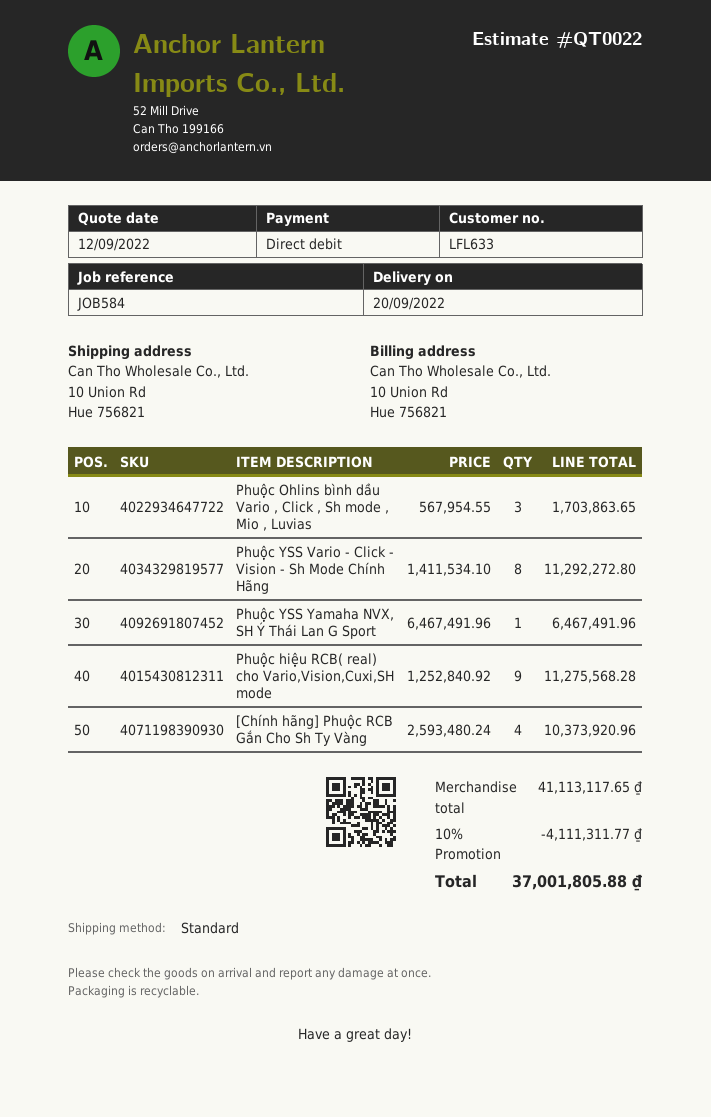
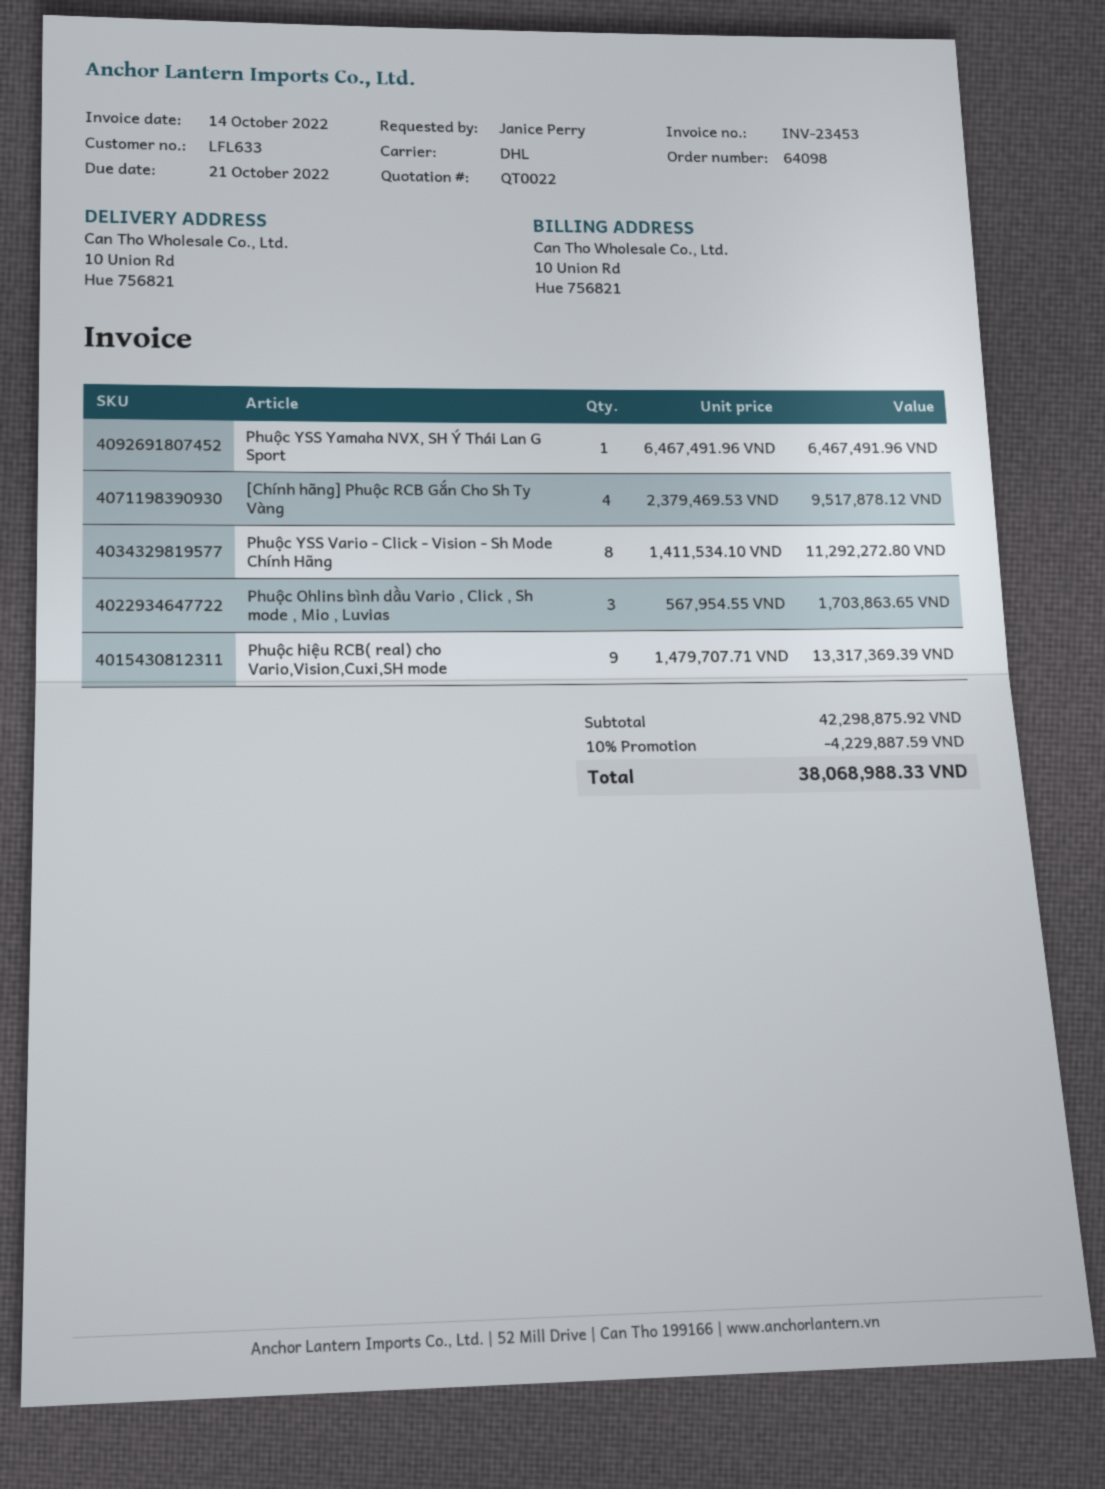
shipping method: standard -> DHL
Phuộc hiệu RCB( real) cho Vario,Vision,Cuxi,SH mode: 9 x 1252840.92 = 11275568.28 -> 9 x 1479707.71 = 13317369.39
[Chính hãng] Phuộc RCB Gắn Cho Sh Ty Vàng: 4 x 2593480.24 = 10373920.96 -> 4 x 2379469.53 = 9517878.12
subtotal: 41113117.65 -> 42298875.92
discount: 10% = 4111311.77 -> 10% = 4229887.59
total: 37001805.88 -> 38068988.33

